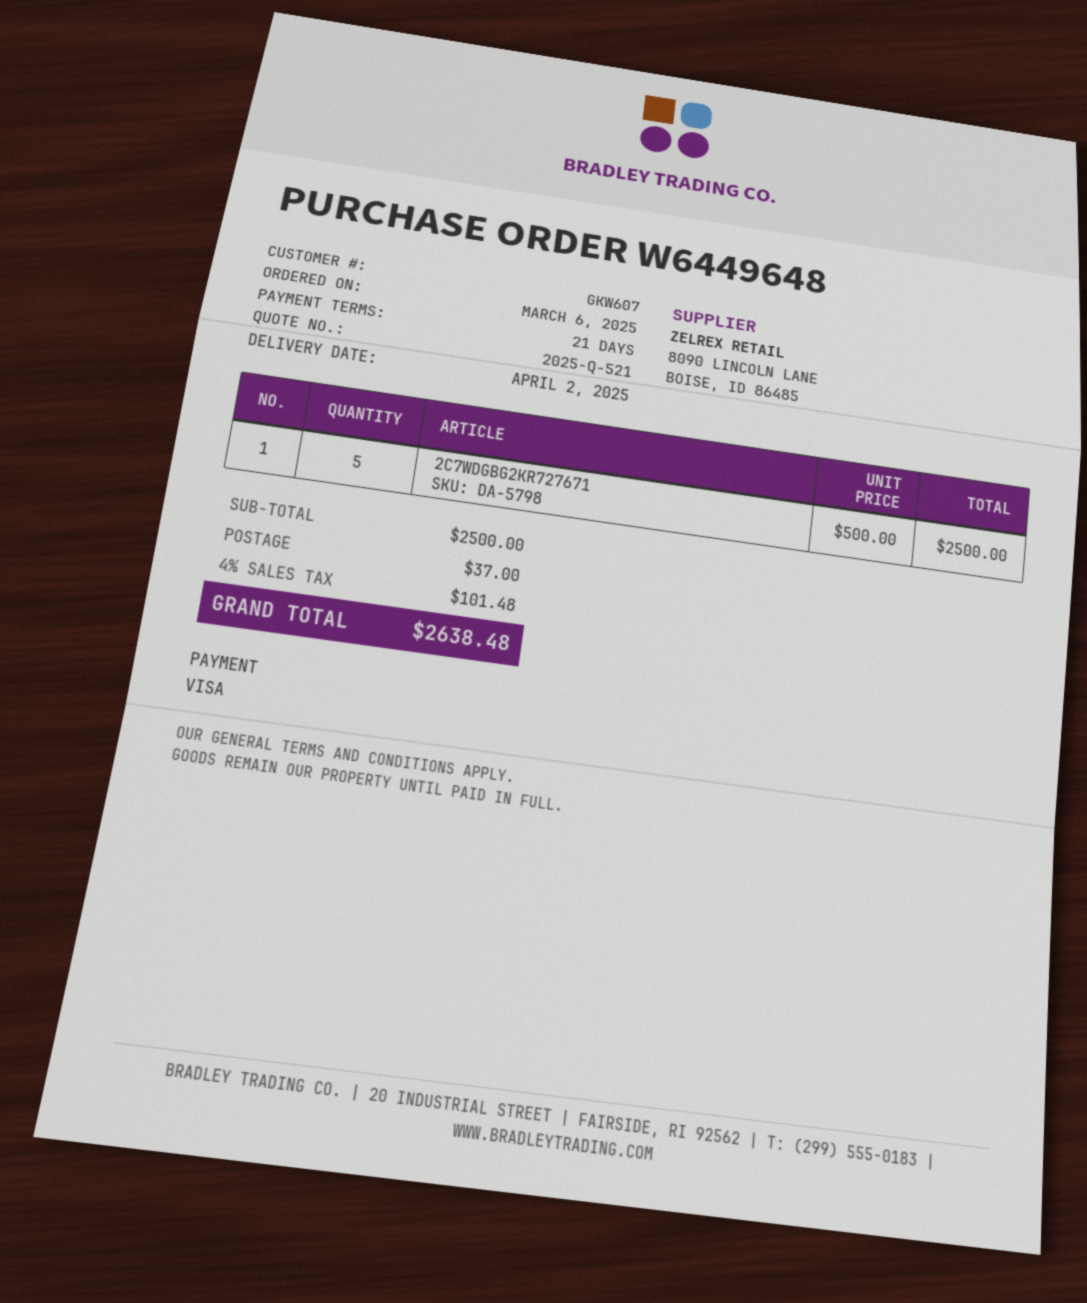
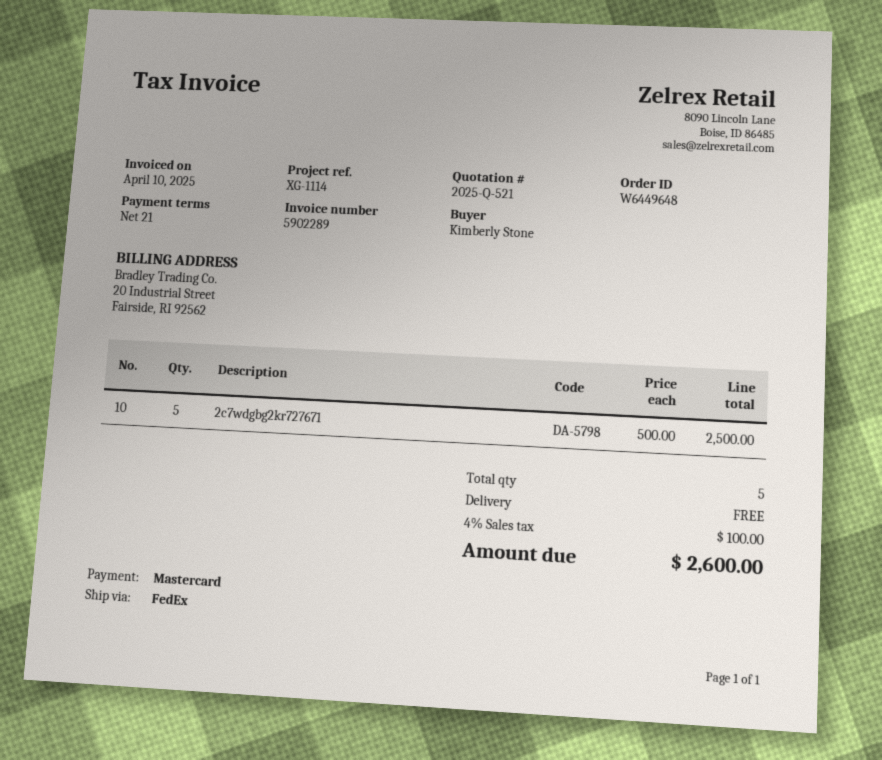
payment method: Visa -> Mastercard
shipping: 37.00 -> 0.00
tax: 4% = 101.48 -> 4% = 100.00
total: 2638.48 -> 2600.00

